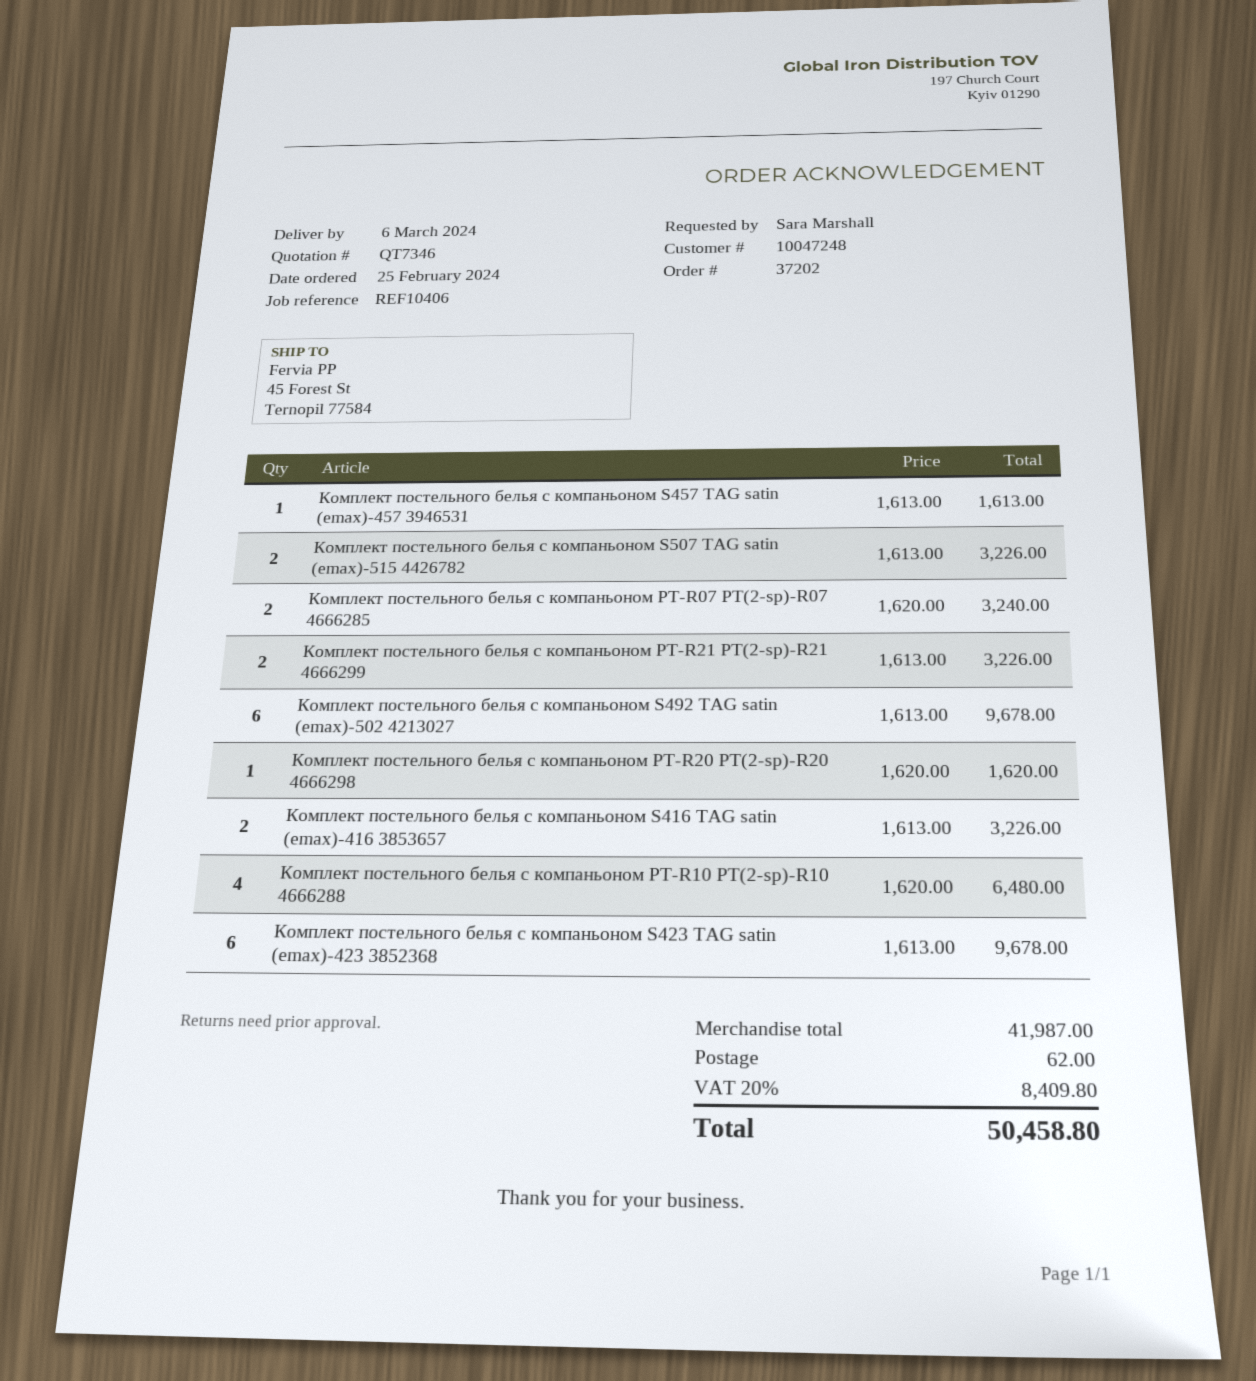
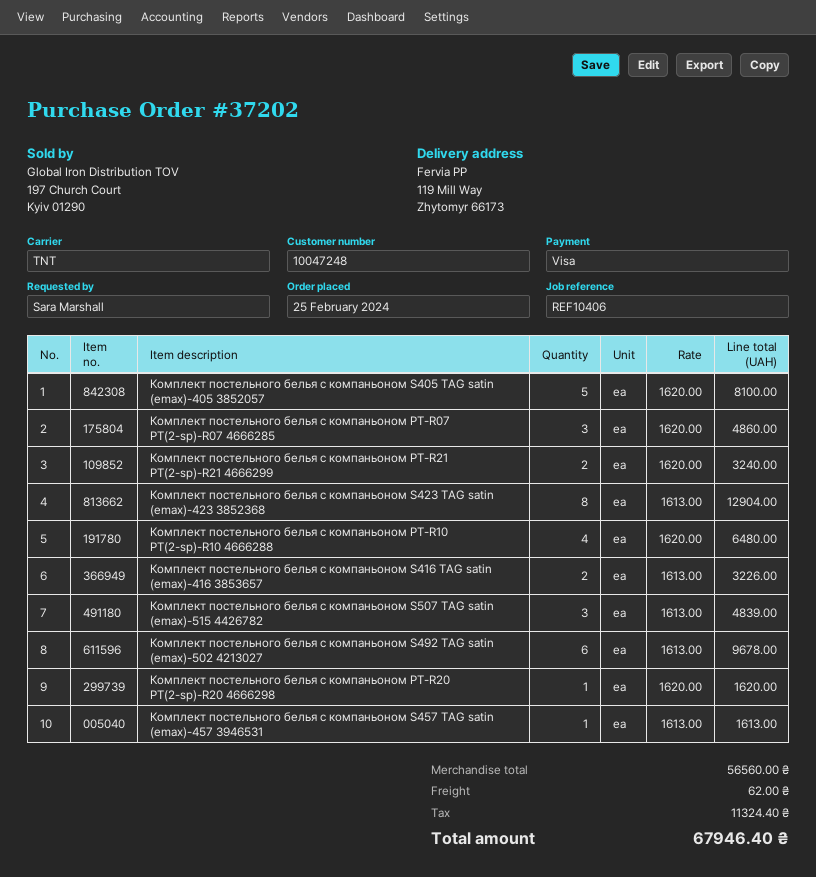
ship to: 45 Forest St, Ternopil 77584 -> 119 Mill Way, Zhytomyr 66173
Комплект постельного белья с компаньоном S507 TAG satin (еmax)-515 4426782: 2 x 1613.00 = 3226.00 -> 3 x 1613.00 = 4839.00
Комплект постельного белья с компаньоном PT-R07 PT(2-sp)-R07 4666285: 2 x 1620.00 = 3240.00 -> 3 x 1620.00 = 4860.00
Комплект постельного белья с компаньоном PT-R21 PT(2-sp)-R21 4666299: 2 x 1613.00 = 3226.00 -> 2 x 1620.00 = 3240.00
Комплект постельного белья с компаньоном S423 TAG satin (еmax)-423 3852368: 6 x 1613.00 = 9678.00 -> 8 x 1613.00 = 12904.00
Комплект постельного белья с компаньоном S405 TAG satin (еmax)-405 3852057: none -> 5 x 1620.00 = 8100.00
subtotal: 41987.00 -> 56560.00
tax: 8409.80 -> 11324.40
total: 50458.80 -> 67946.40

